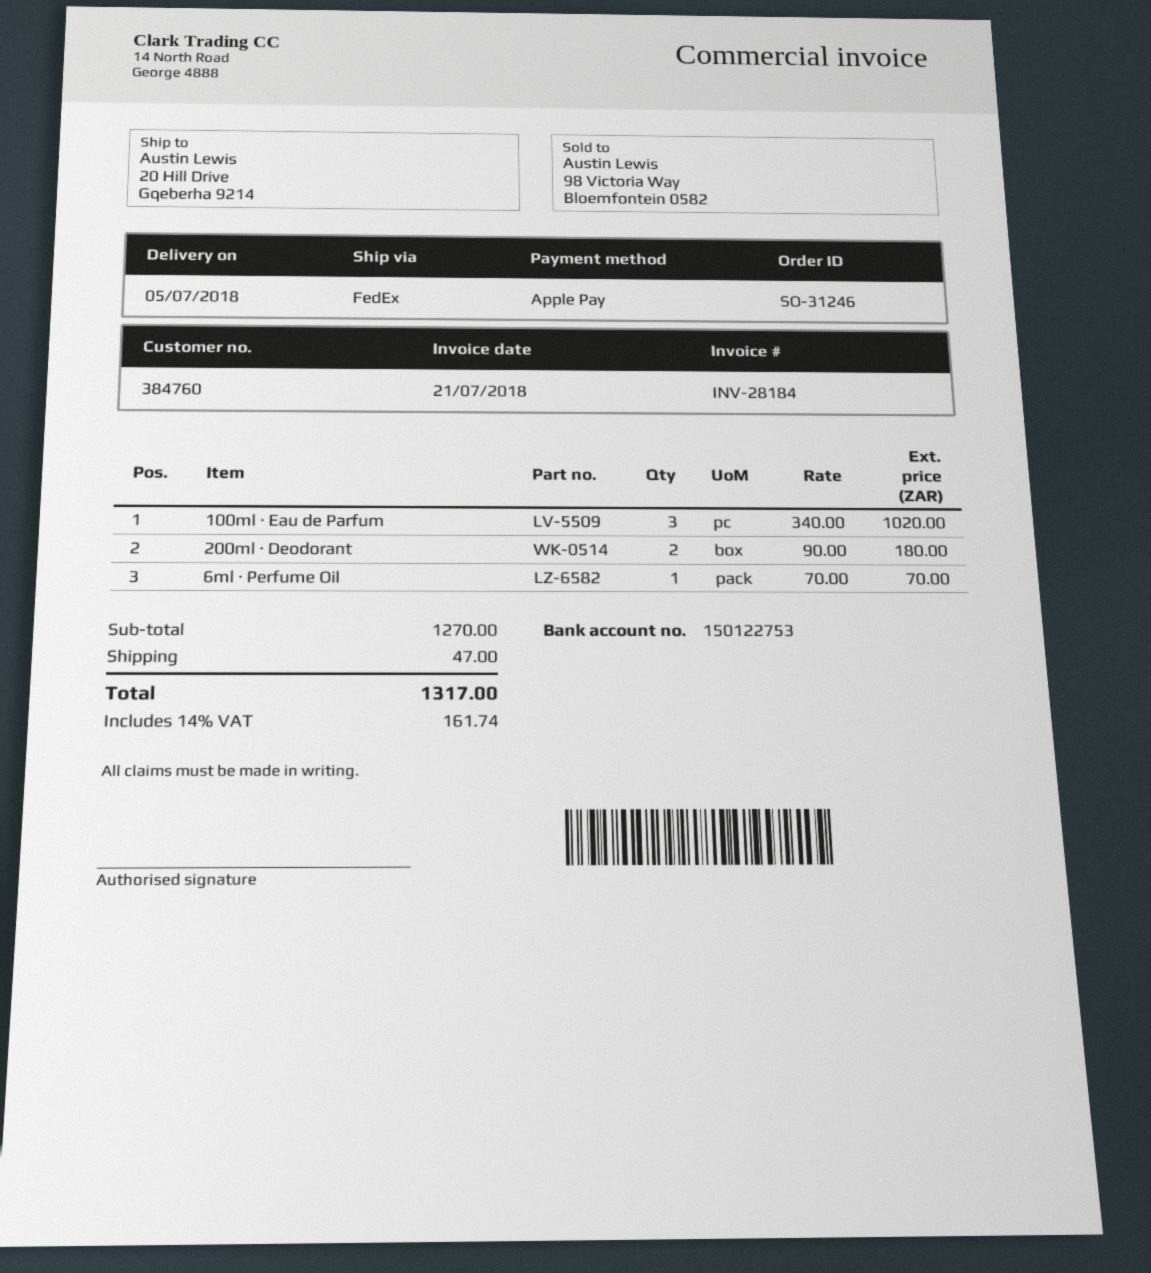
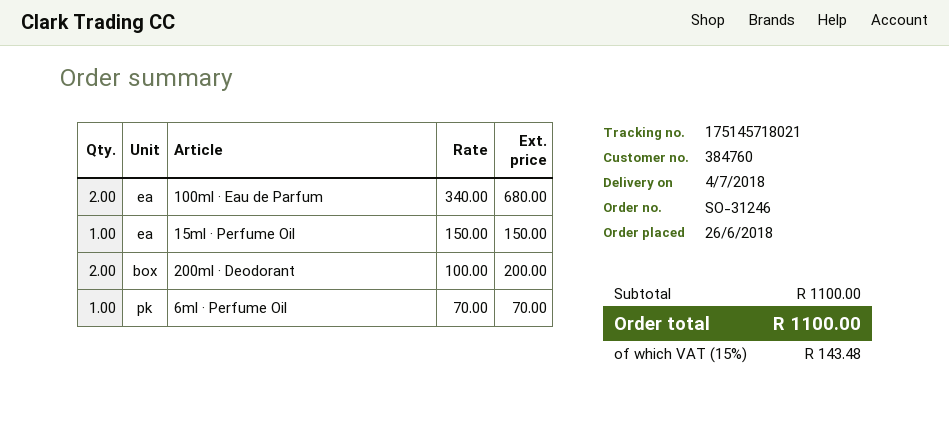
delivery date: 2018-07-05 -> 2018-07-04
100ml · Eau de Parfum: 3 x 340.00 = 1020.00 -> 2 x 340.00 = 680.00
200ml · Deodorant: 2 x 90.00 = 180.00 -> 2 x 100.00 = 200.00
15ml · Perfume Oil: none -> 1 x 150.00 = 150.00
subtotal: 1270.00 -> 1100.00
shipping: 47.00 -> none
tax: 14% = 161.74 -> 15% = 143.48
total: 1317.00 -> 1100.00

